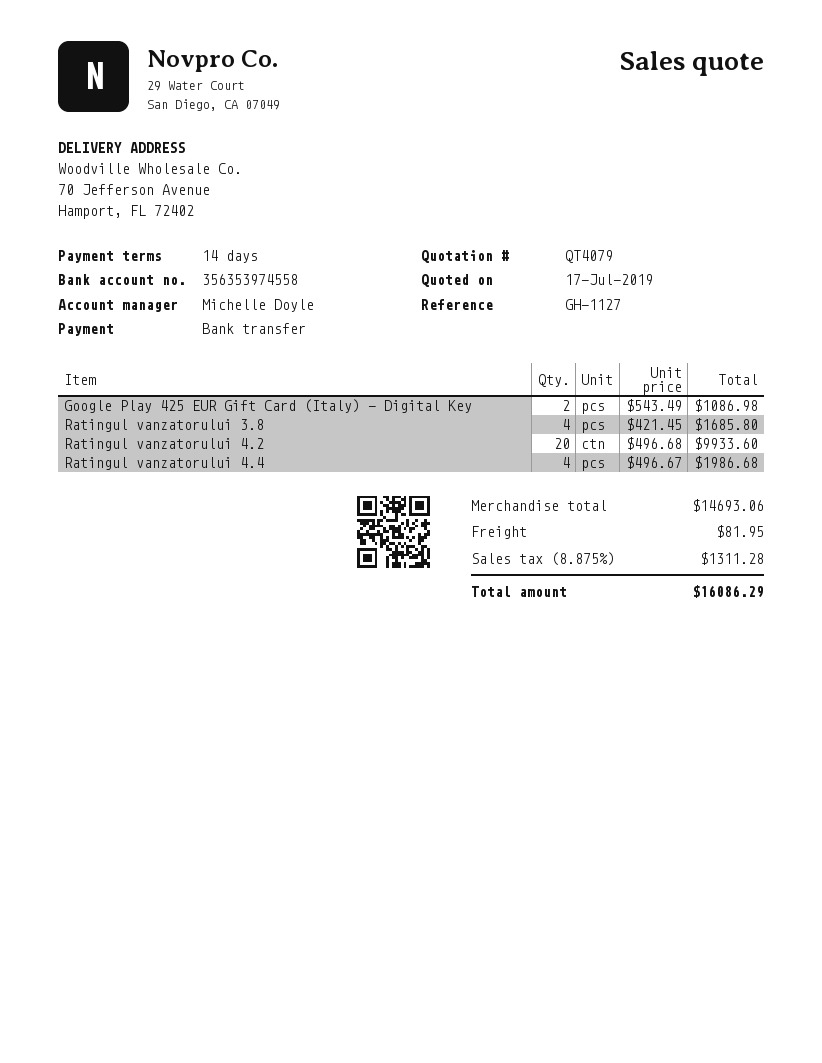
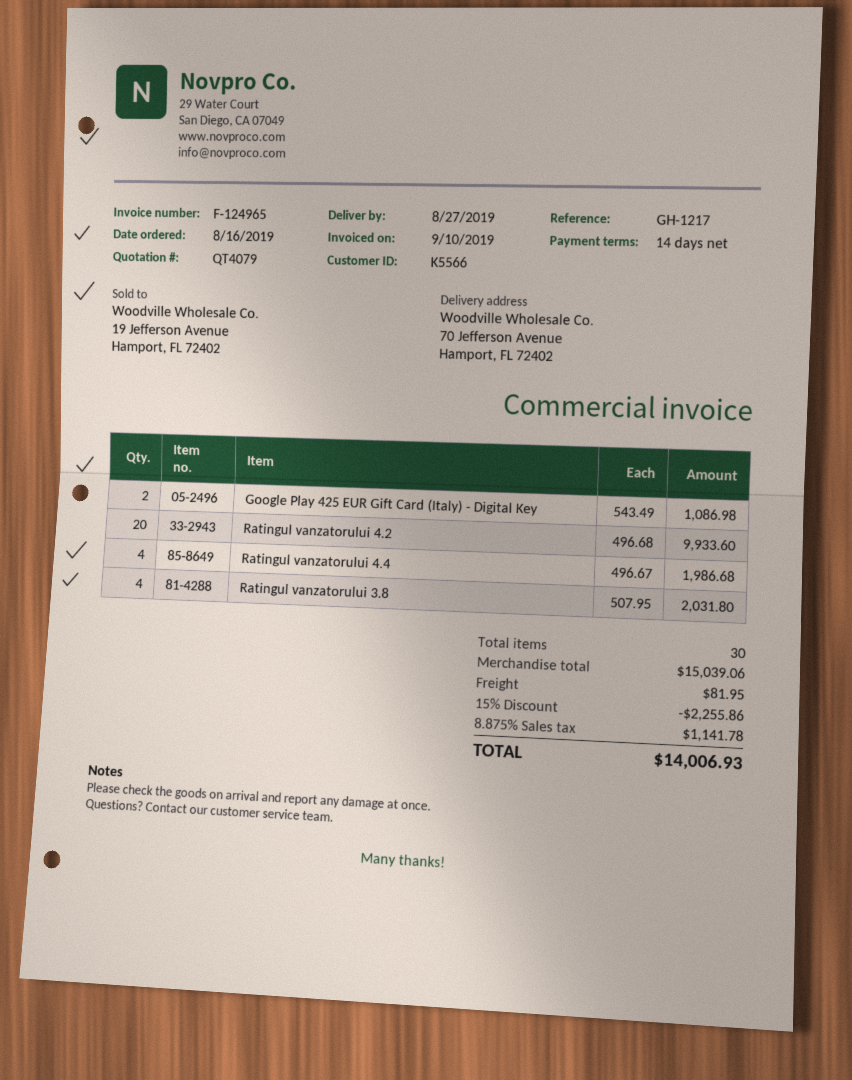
reference: GH-1127 -> GH-1217
Ratingul vanzatorului 3.8: 4 x 421.45 = 1685.80 -> 4 x 507.95 = 2031.80
subtotal: 14693.06 -> 15039.06
discount: none -> 15% = 2255.86
tax: 8.875% = 1311.28 -> 8.875% = 1141.78
total: 16086.29 -> 14006.93

